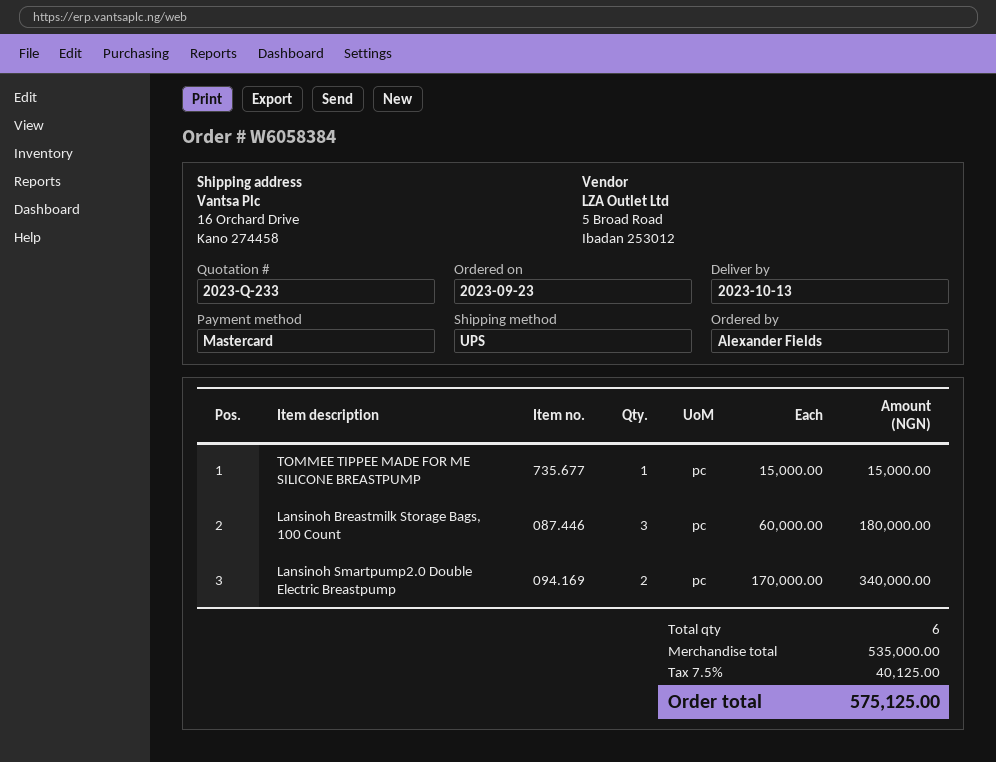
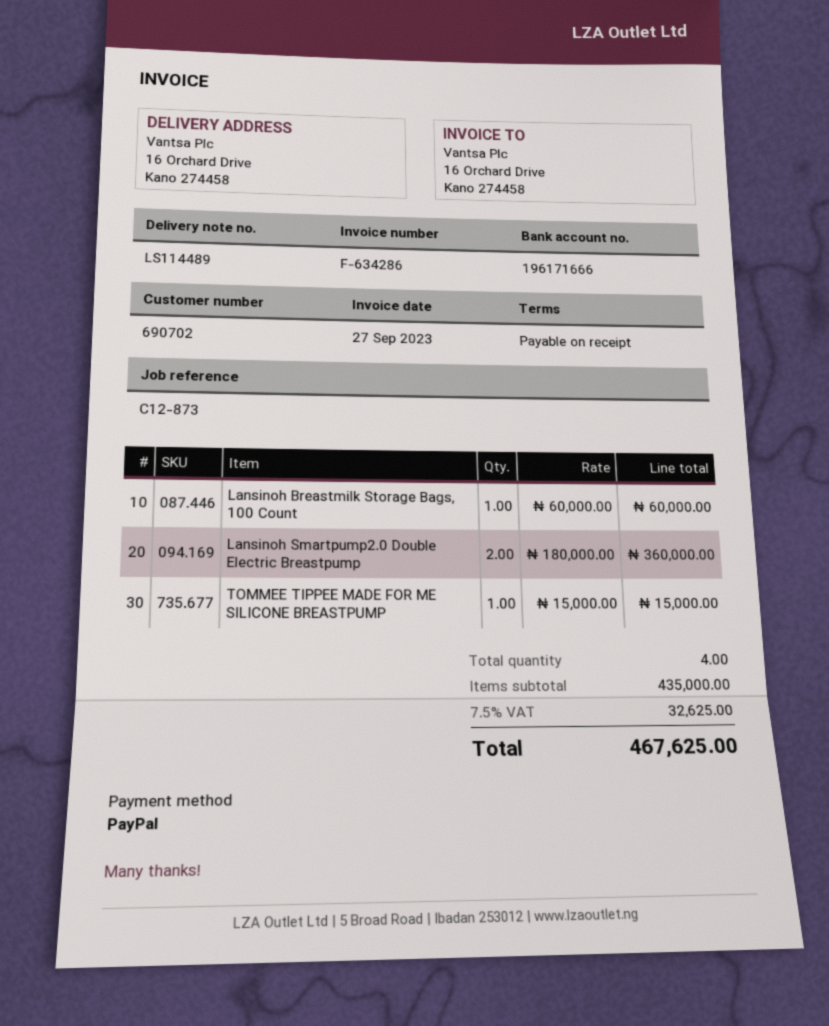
payment method: Mastercard -> PayPal
Lansinoh Breastmilk Storage Bags, 100 Count: 3 x 60000.00 = 180000.00 -> 1 x 60000.00 = 60000.00
Lansinoh Smartpump2.0 Double Electric Breastpump: 2 x 170000.00 = 340000.00 -> 2 x 180000.00 = 360000.00
total quantity: 6 -> 4
subtotal: 535000.00 -> 435000.00
tax: 7.5% = 40125.00 -> 7.5% = 32625.00
total: 575125.00 -> 467625.00

